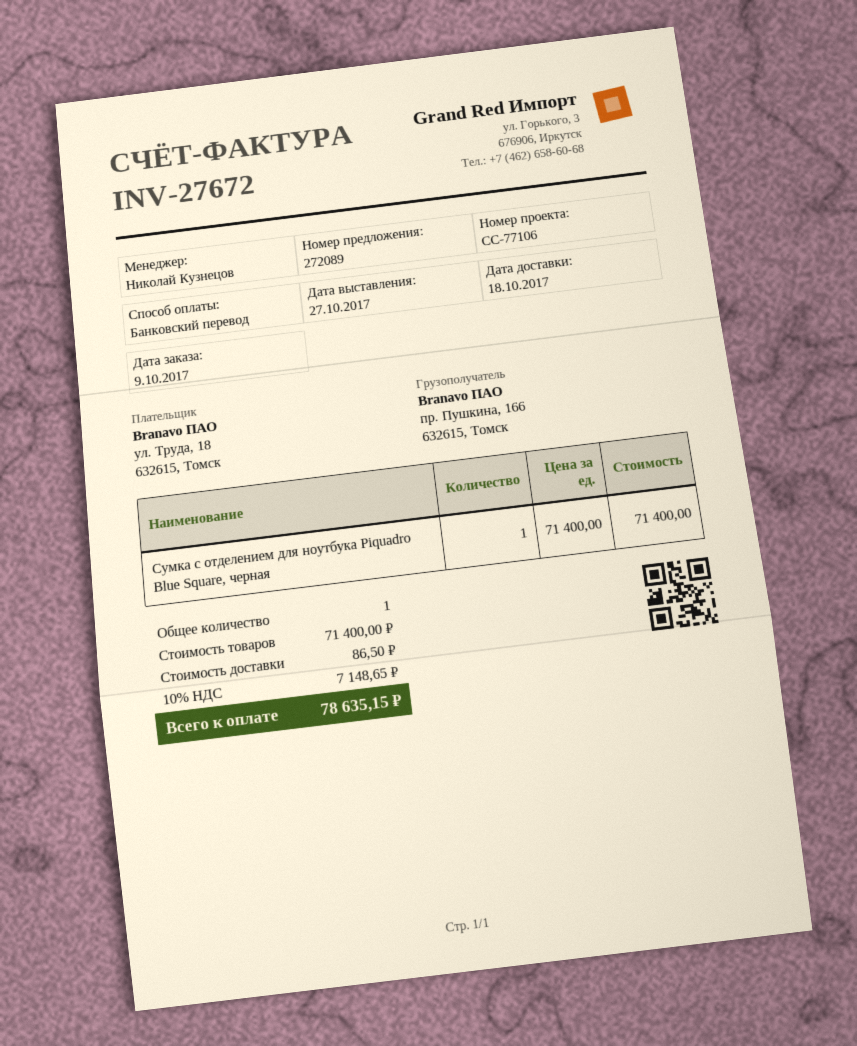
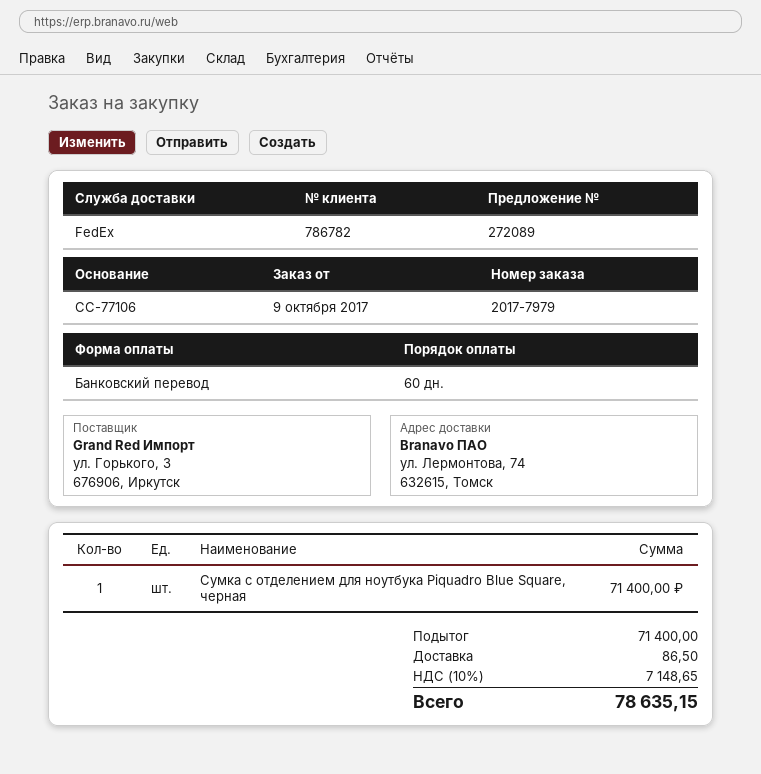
ship to: пр. Пушкина, 166, 632615, Томск -> ул. Лермонтова, 74, 632615, Томск

